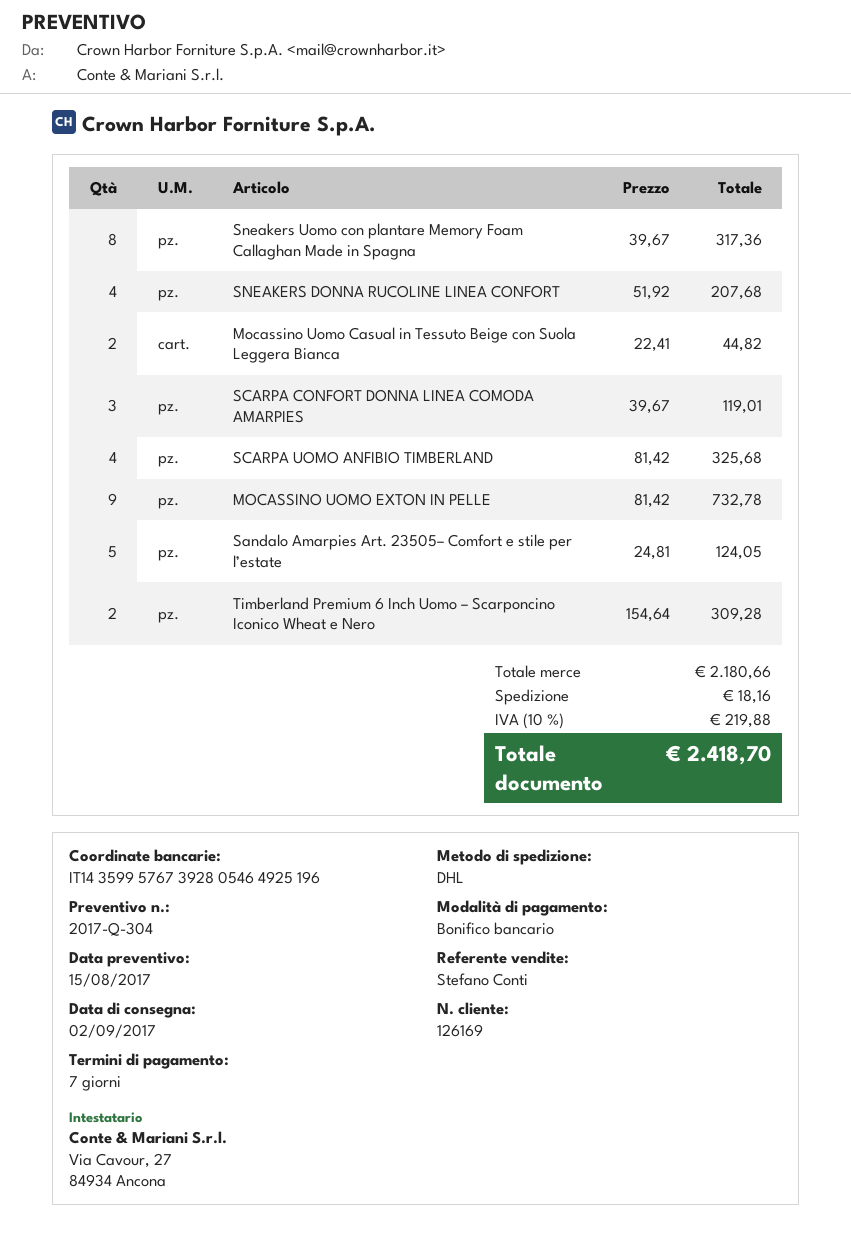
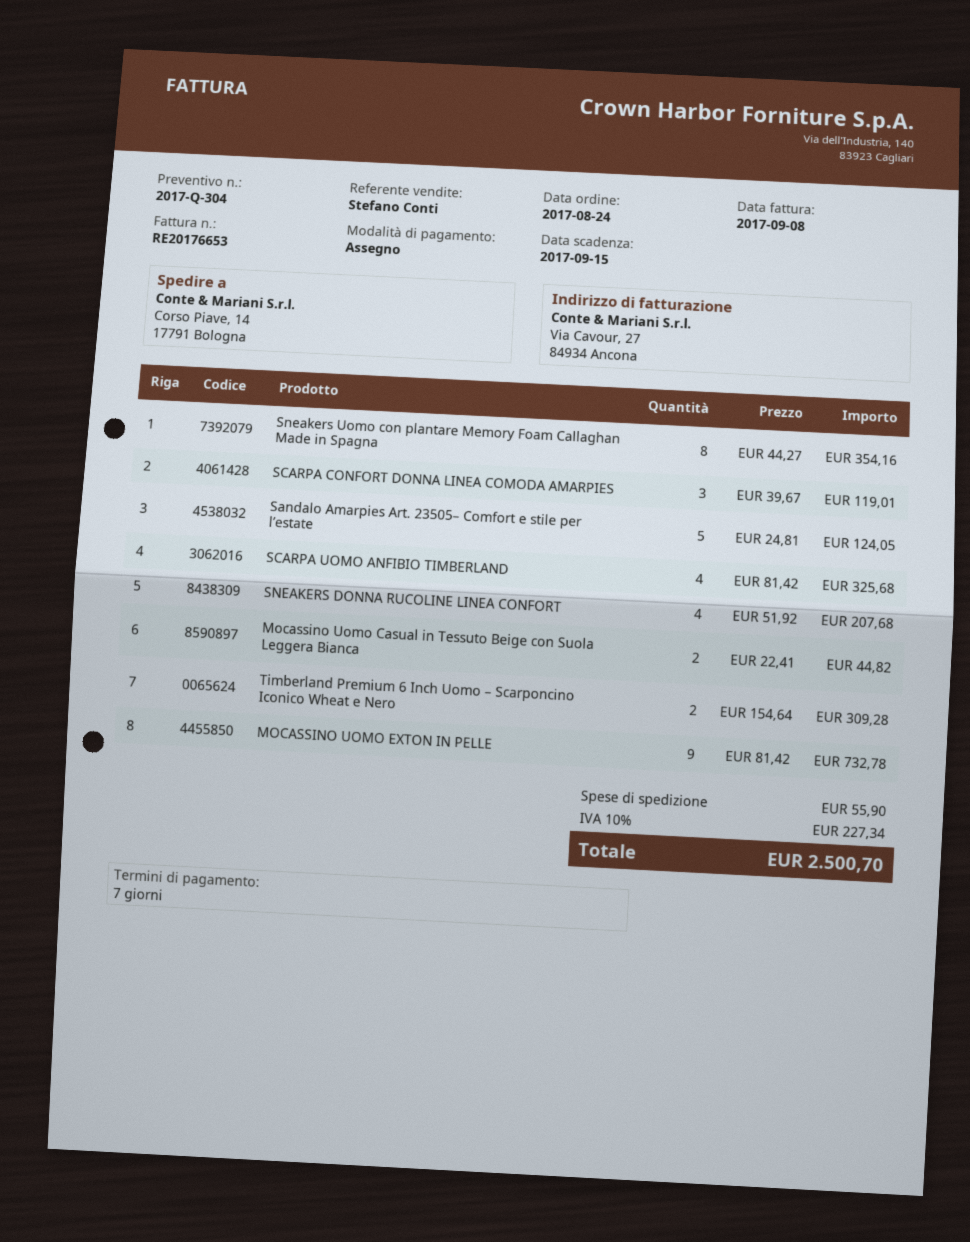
payment method: bank transfer -> cheque
Sneakers Uomo con plantare Memory Foam Callaghan Made in Spagna: 8 x 39.67 = 317.36 -> 8 x 44.27 = 354.16
shipping: 18.16 -> 55.90
tax: 10% = 219.88 -> 10% = 227.34
total: 2418.70 -> 2500.70

